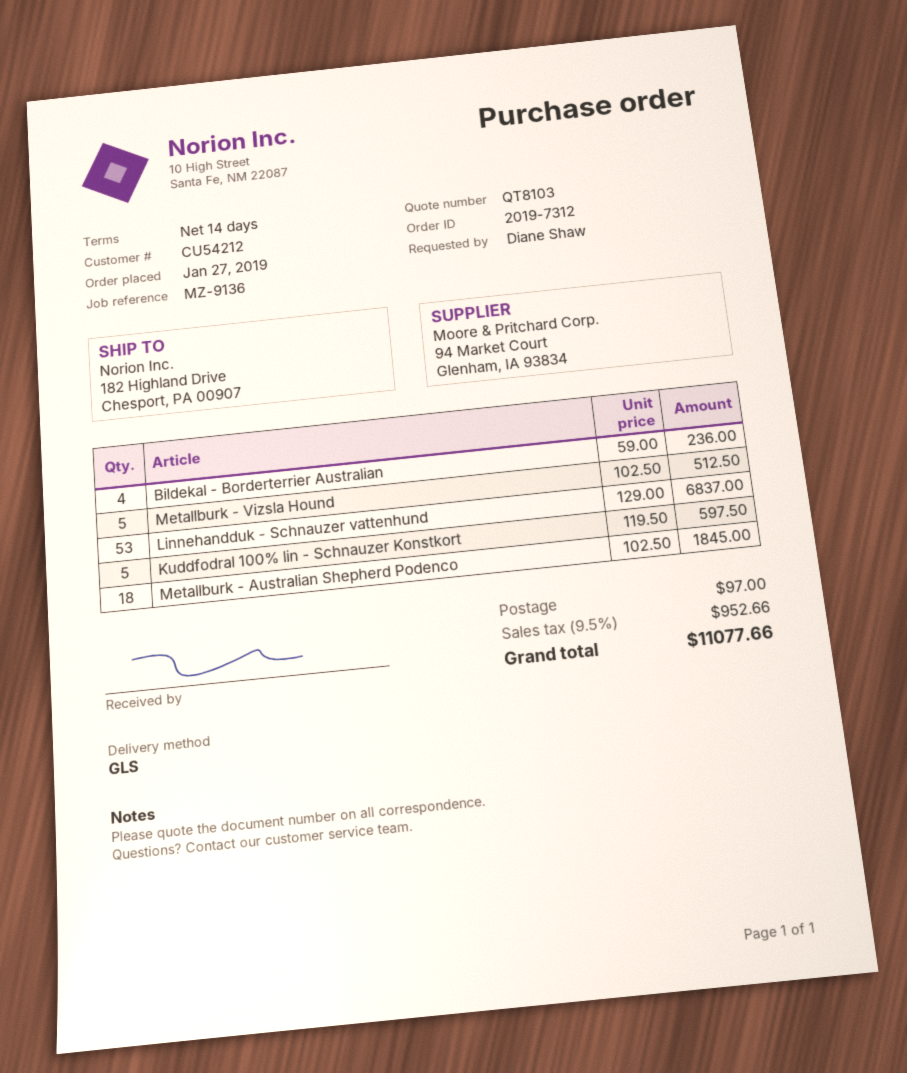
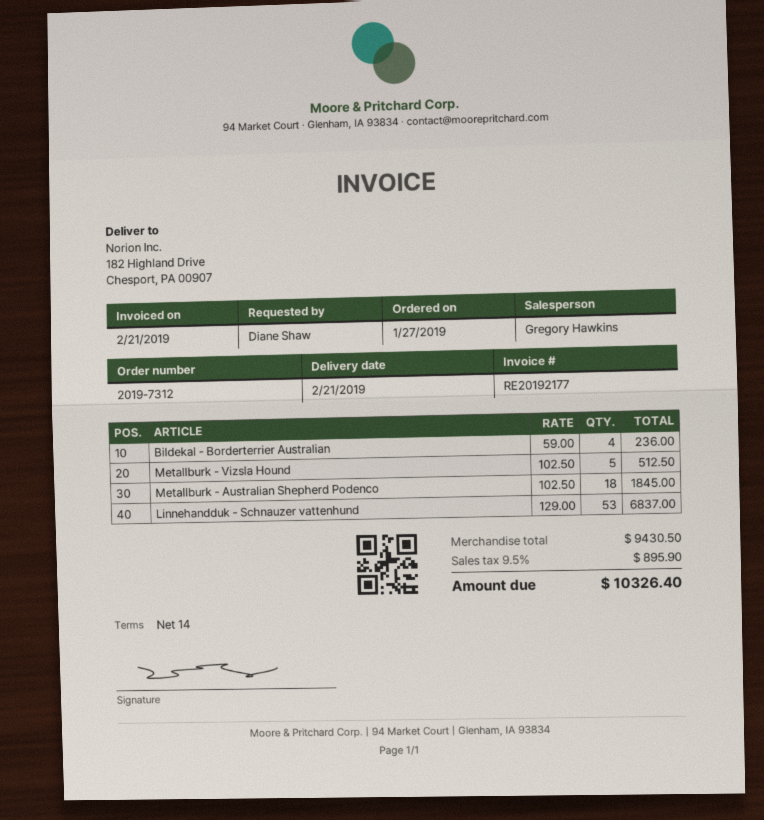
Kuddfodral 100% lin - Schnauzer Konstkort: 5 x 119.50 = 597.50 -> none
shipping: 97.00 -> none
tax: 9.5% = 952.66 -> 9.5% = 895.90
total: 11077.66 -> 10326.40

